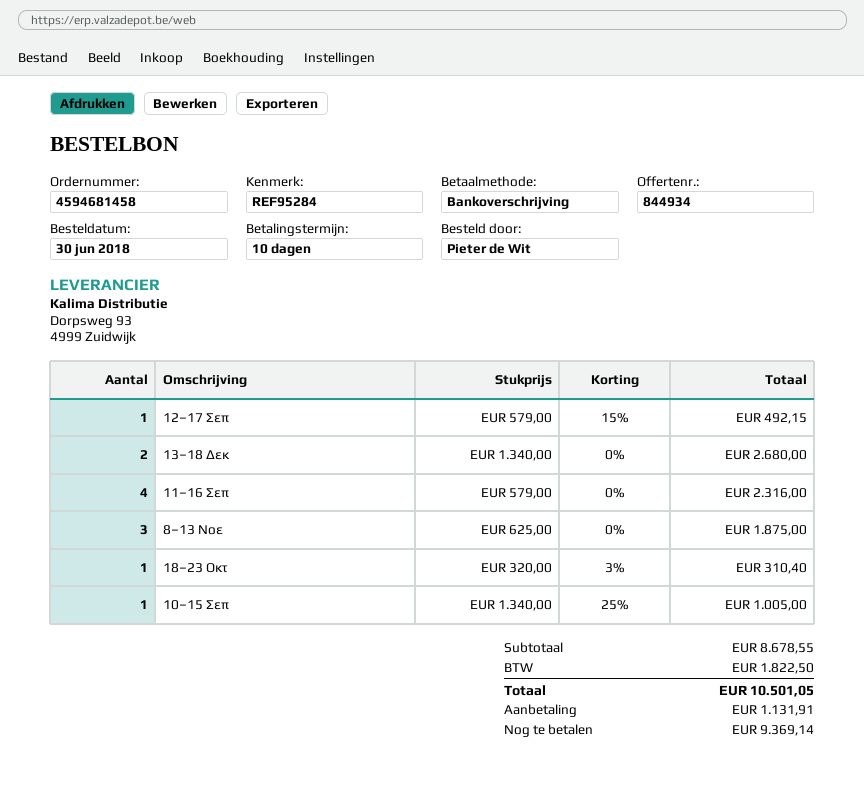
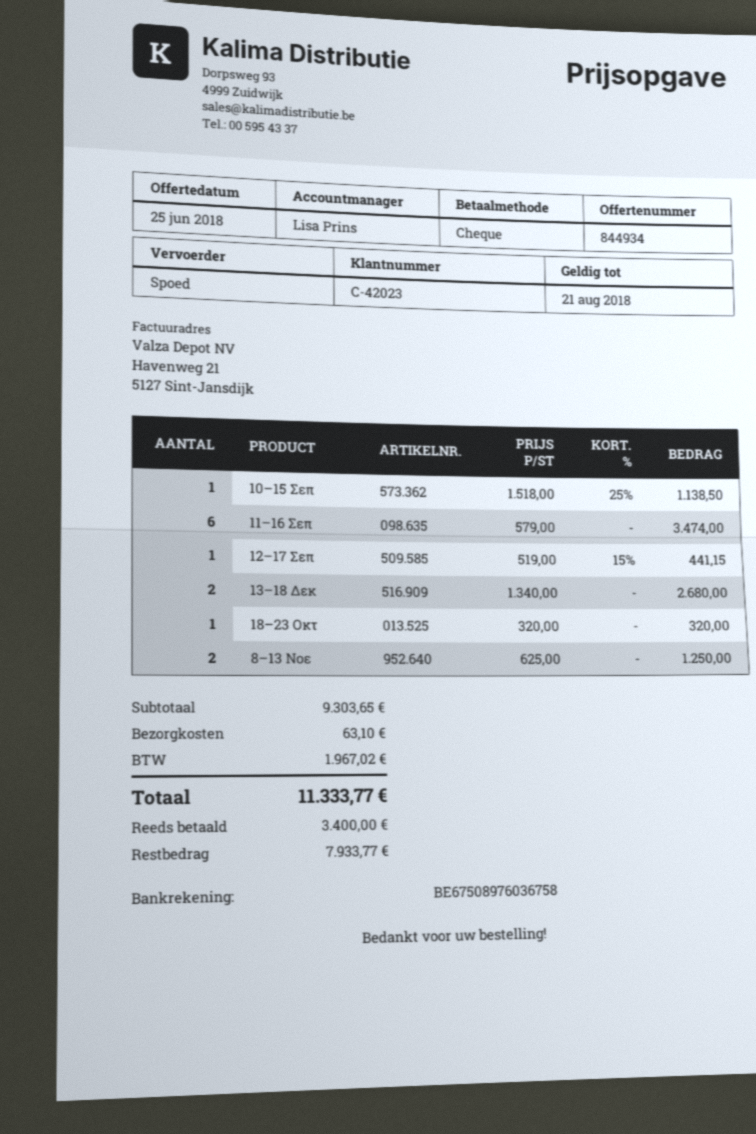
payment method: bank transfer -> cheque
12–17 Σεπ: 1 x 579.00 - 15% = 492.15 -> 1 x 519.00 - 15% = 441.15
11–16 Σεπ: 4 x 579.00 = 2316.00 -> 6 x 579.00 = 3474.00
8–13 Νοε: 3 x 625.00 = 1875.00 -> 2 x 625.00 = 1250.00
18–23 Οκτ: 1 x 320.00 - 3% = 310.40 -> 1 x 320.00 = 320.00
10–15 Σεπ: 1 x 1340.00 - 25% = 1005.00 -> 1 x 1518.00 - 25% = 1138.50
subtotal: 8678.55 -> 9303.65
shipping: none -> 63.10
tax: 1822.50 -> 1967.02
total: 10501.05 -> 11333.77
deposit: 1131.91 -> 3400.00
balance: 9369.14 -> 7933.77

